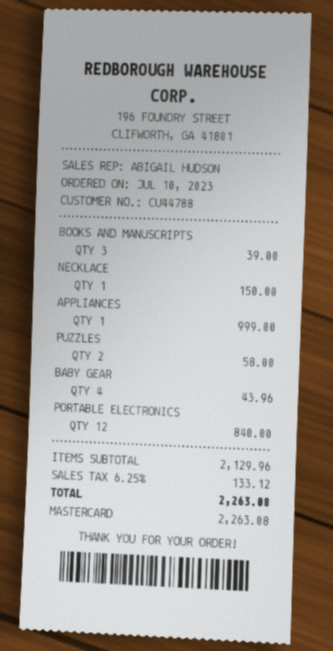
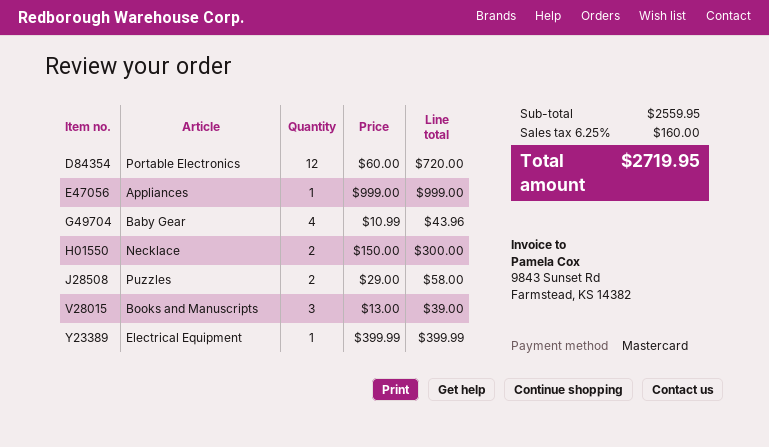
NECKLACE: 1 for 150.00 -> 2 for 300.00
PORTABLE ELECTRONICS: 12 for 840.00 -> 12 for 720.00
Electrical Equipment: none -> 1 for 399.99
subtotal: 2129.96 -> 2559.95
tax: 6.25% = 133.12 -> 6.25% = 160.00
total: 2263.08 -> 2719.95

